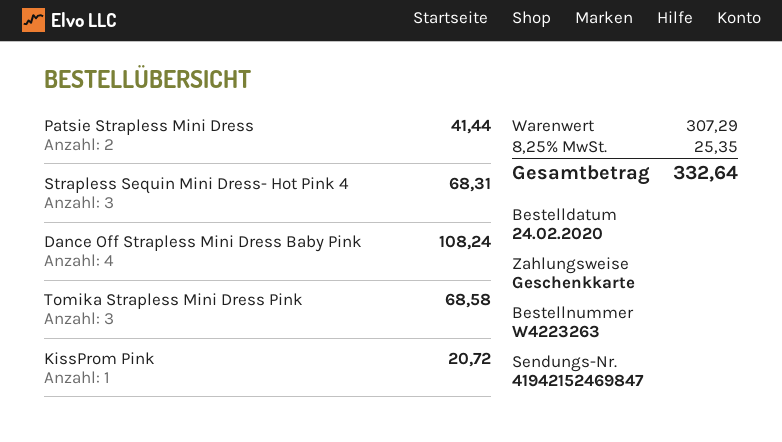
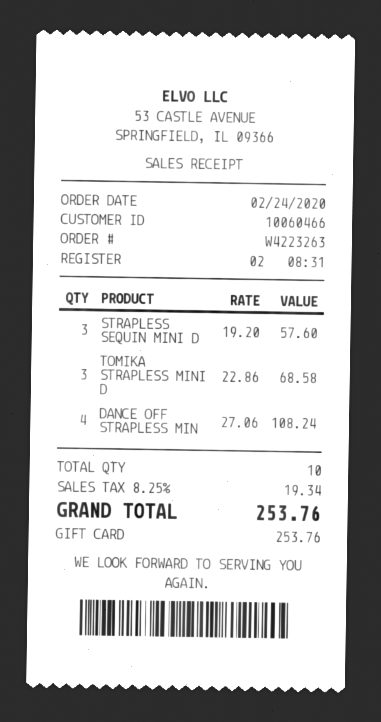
Patsie Strapless Mini Dress: 2 for 41.44 -> none
Strapless Sequin Mini Dress- Hot Pink 4: 3 for 68.31 -> 3 for 57.60
KissProm Pink: 1 for 20.72 -> none
tax: 8.25% = 25.35 -> 8.25% = 19.34
total: 332.64 -> 253.76

